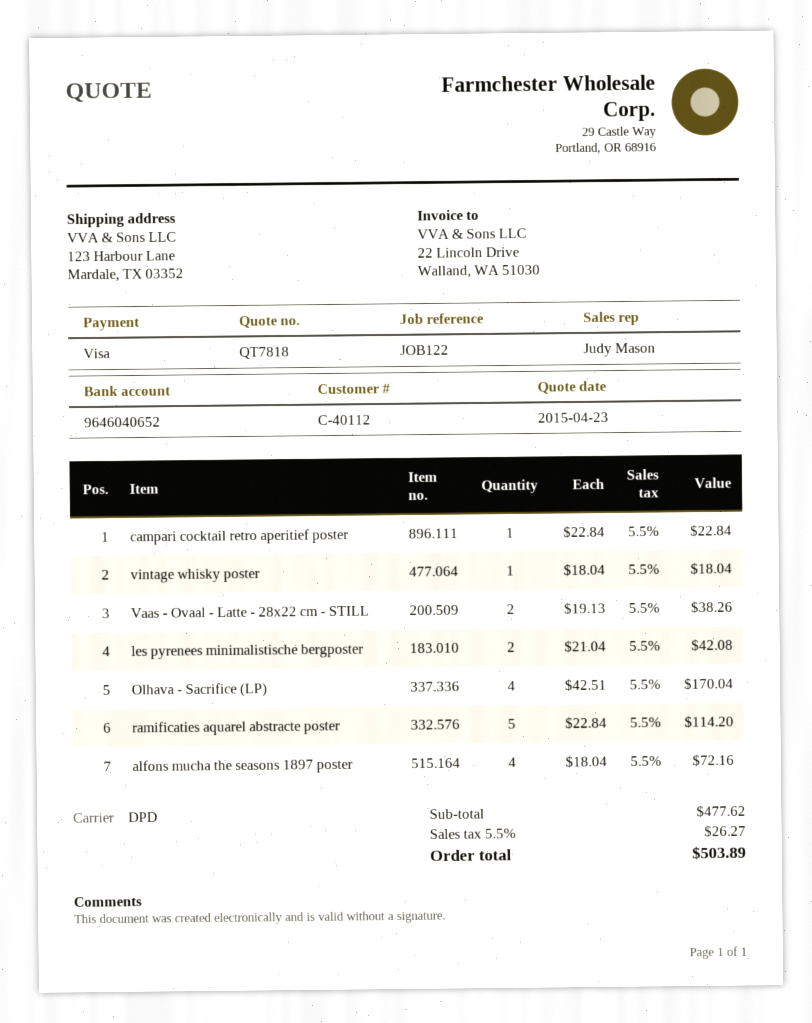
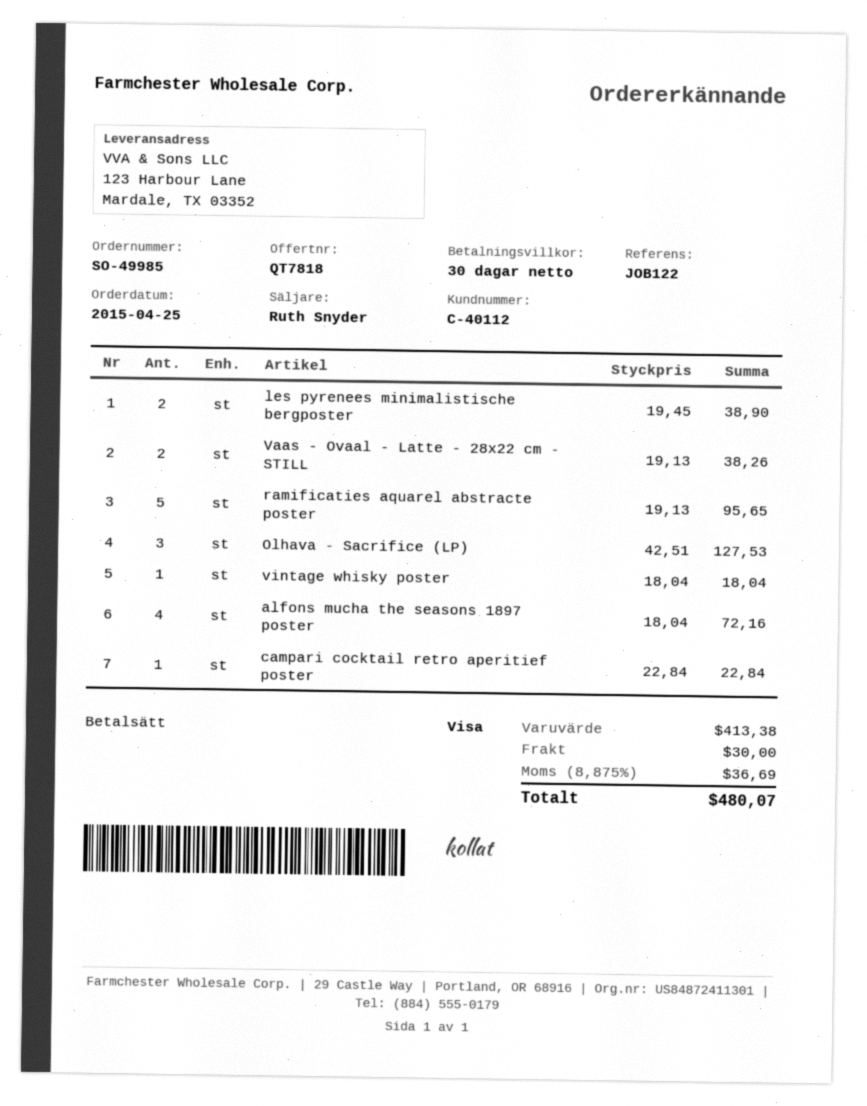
sales rep: Judy Mason -> Ruth Snyder
les pyrenees minimalistische bergposter: 2 x 21.04 = 42.08 -> 2 x 19.45 = 38.90
Olhava - Sacrifice (LP): 4 x 42.51 = 170.04 -> 3 x 42.51 = 127.53
ramificaties aquarel abstracte poster: 5 x 22.84 = 114.20 -> 5 x 19.13 = 95.65
subtotal: 477.62 -> 413.38
shipping: none -> 30.00
tax: 5.5% = 26.27 -> 8.875% = 36.69
total: 503.89 -> 480.07

